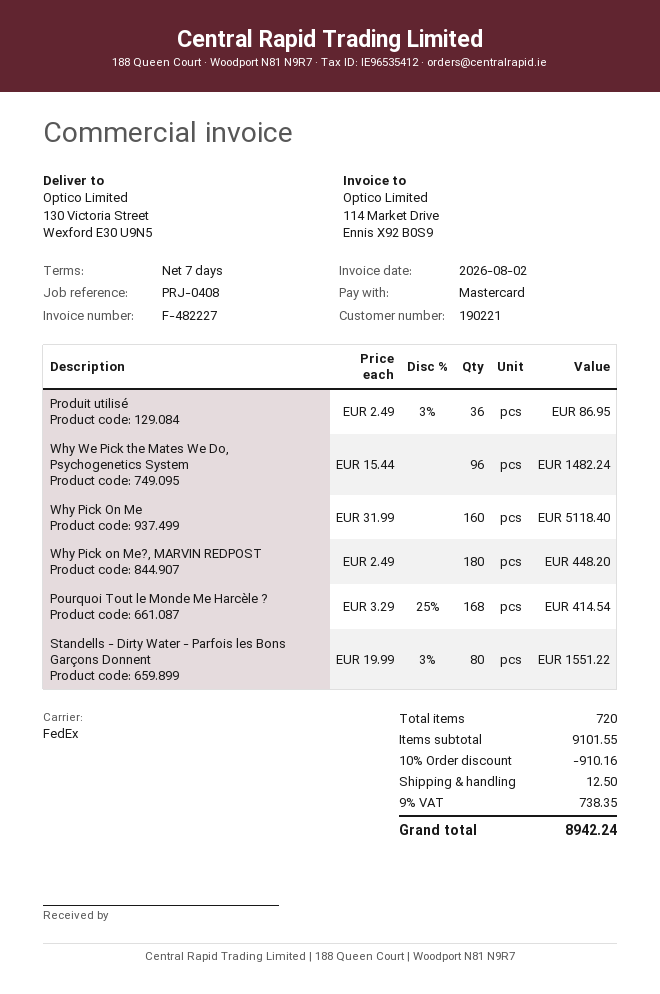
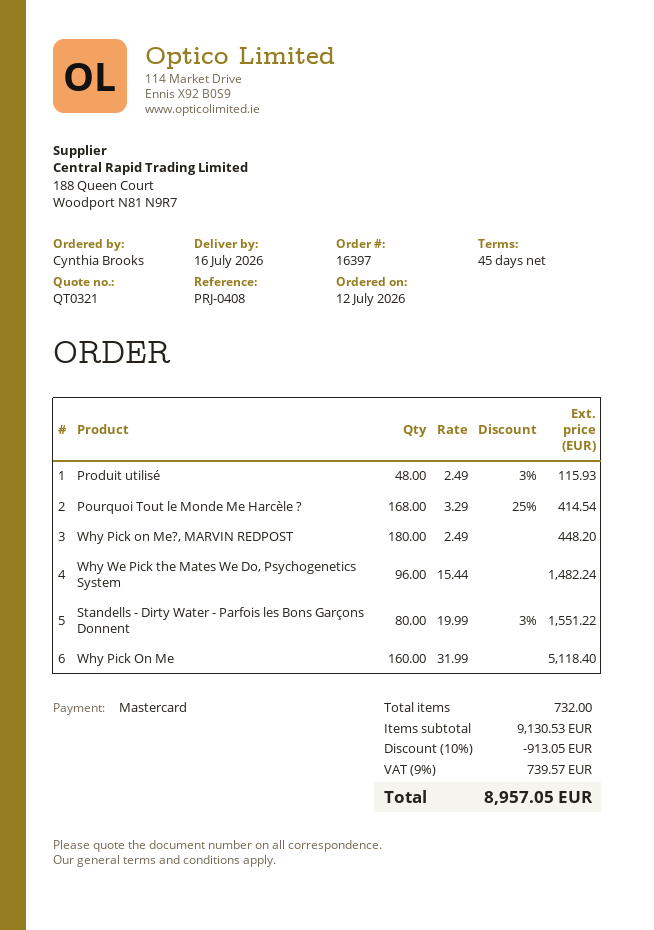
payment terms: 7 days -> 45 days
Produit utilisé: 36 x 2.49 - 3% = 86.95 -> 48 x 2.49 - 3% = 115.93
total quantity: 720 -> 732
subtotal: 9101.55 -> 9130.53
discount: 10% = 910.16 -> 10% = 913.05
shipping: 12.50 -> none
tax: 9% = 738.35 -> 9% = 739.57
total: 8942.24 -> 8957.05

